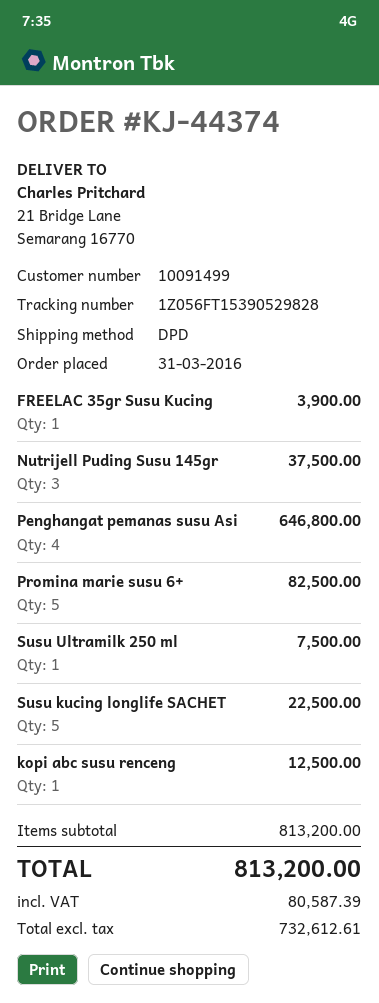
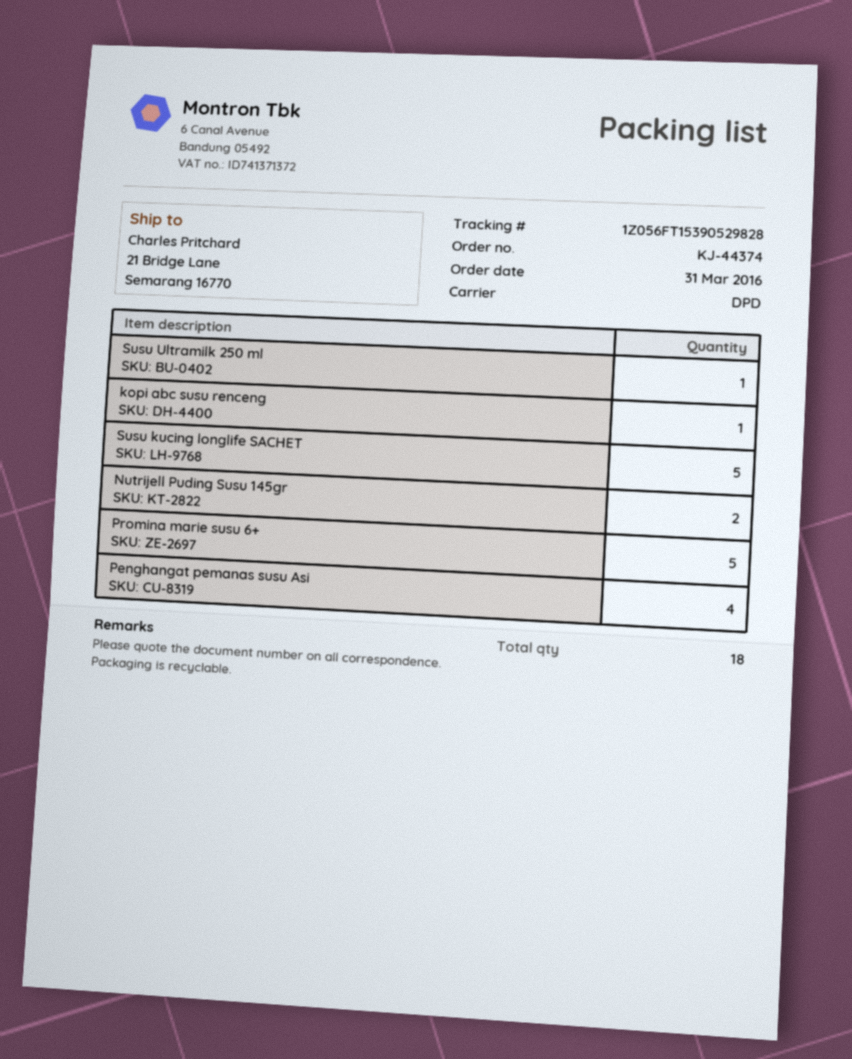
FREELAC 35gr Susu Kucing: 1 -> none
Nutrijell Puding Susu 145gr: 3 -> 2

